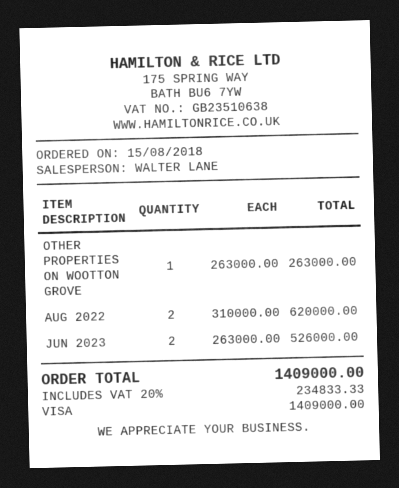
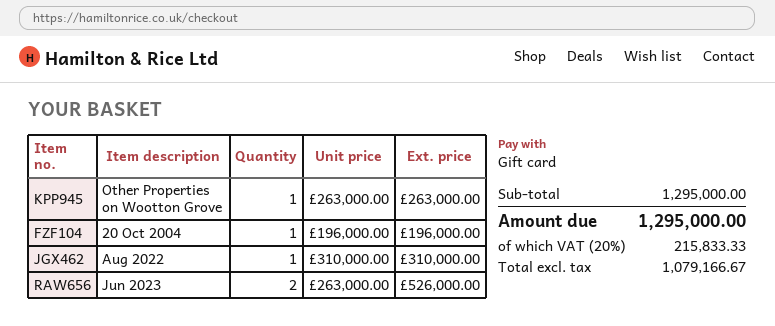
payment method: Visa -> gift card
AUG 2022: 2 x 310000.00 = 620000.00 -> 1 x 310000.00 = 310000.00
20 Oct 2004: none -> 1 x 196000.00 = 196000.00
tax: 20% = 234833.33 -> 20% = 215833.33
total: 1409000.00 -> 1295000.00

